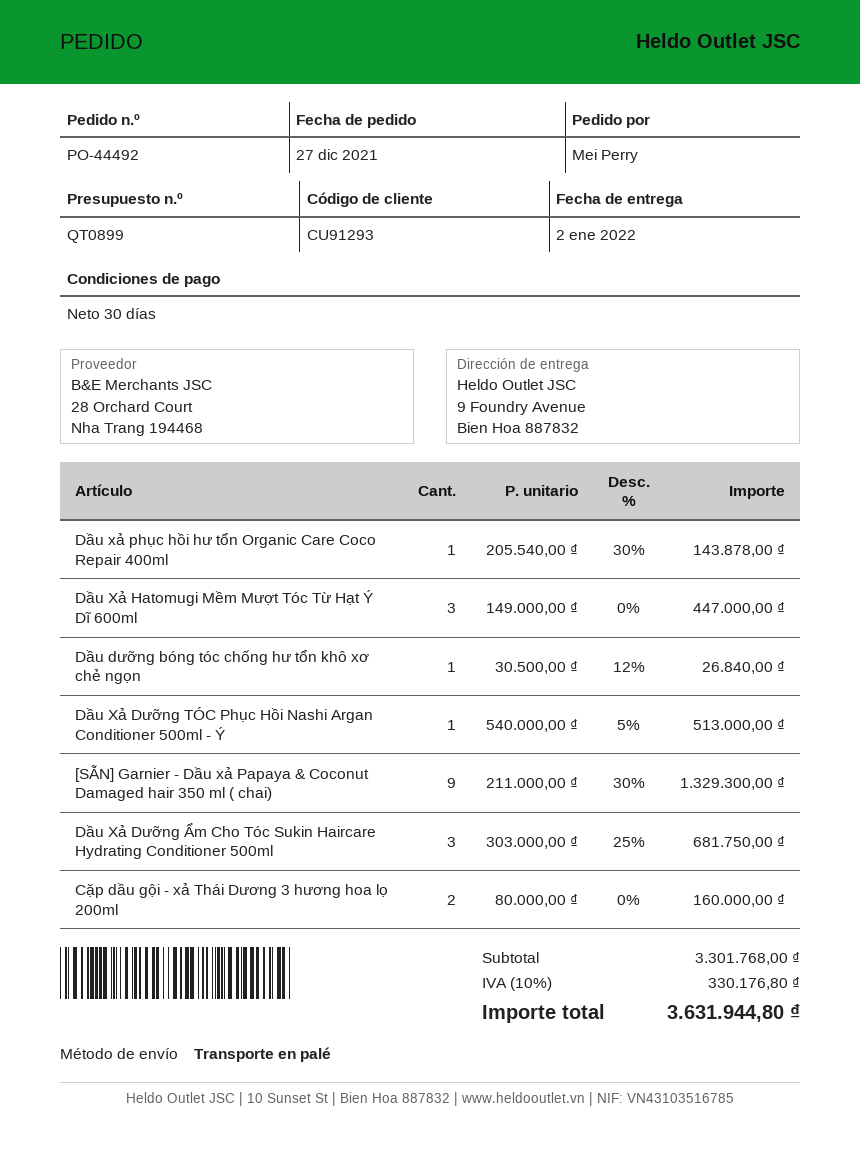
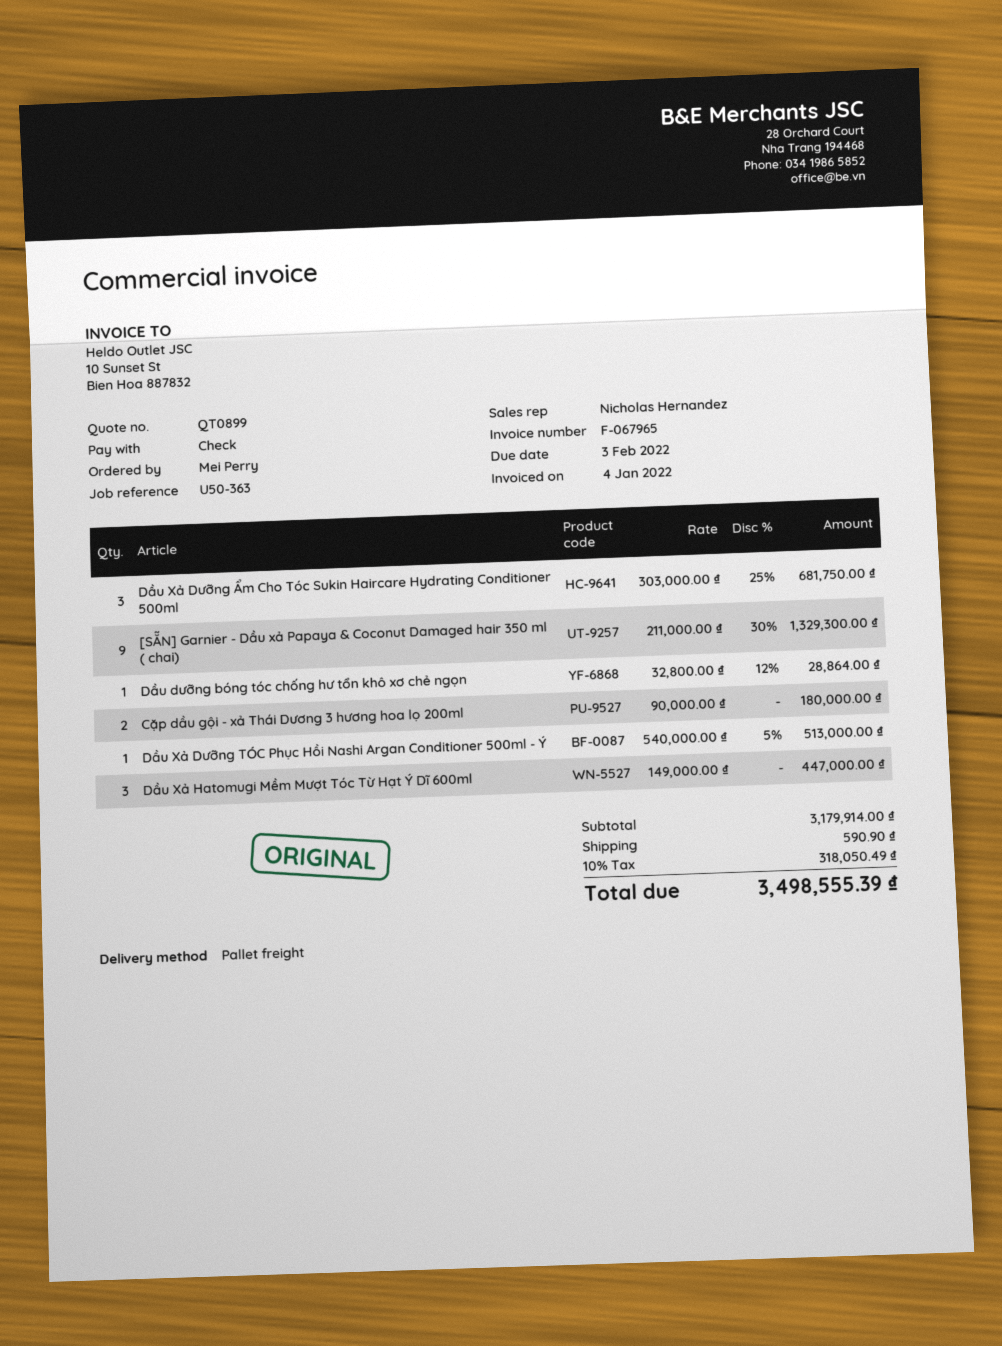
Dầu xả phục hồi hư tổn Organic Care Coco Repair 400ml: 1 x 205540.00 - 30% = 143878.00 -> none
Dầu dưỡng bóng tóc chống hư tổn khô xơ chẻ ngọn: 1 x 30500.00 - 12% = 26840.00 -> 1 x 32800.00 - 12% = 28864.00
Cặp dầu gội - xả Thái Dương 3 hương hoa lọ 200ml: 2 x 80000.00 = 160000.00 -> 2 x 90000.00 = 180000.00
subtotal: 3301768.00 -> 3179914.00
shipping: none -> 590.90
tax: 10% = 330176.80 -> 10% = 318050.49
total: 3631944.80 -> 3498555.39

